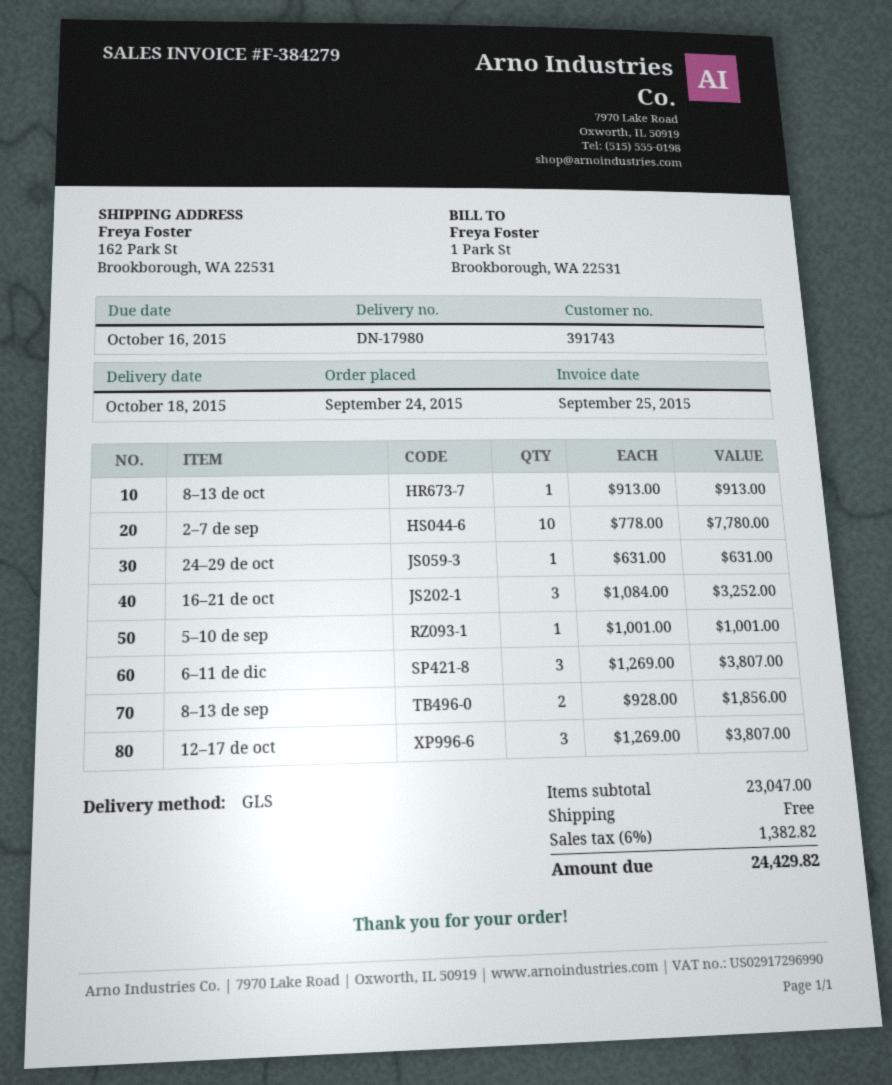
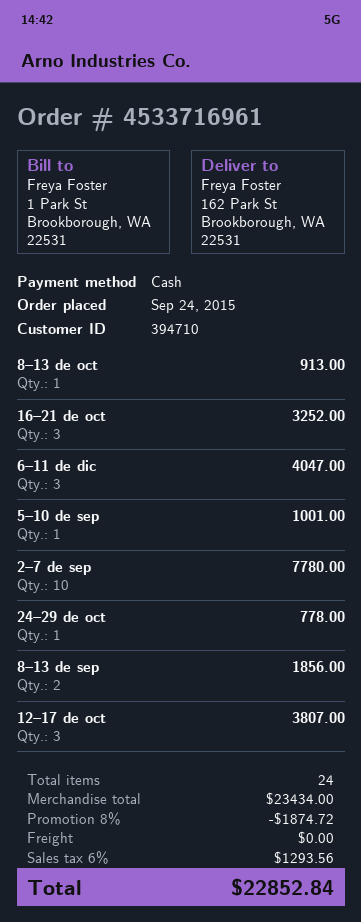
customer number: 391743 -> 394710
24–29 de oct: 1 for 631.00 -> 1 for 778.00
6–11 de dic: 3 for 3807.00 -> 3 for 4047.00
subtotal: 23047.00 -> 23434.00
discount: none -> 8% = 1874.72
tax: 6% = 1382.82 -> 6% = 1293.56
total: 24429.82 -> 22852.84

